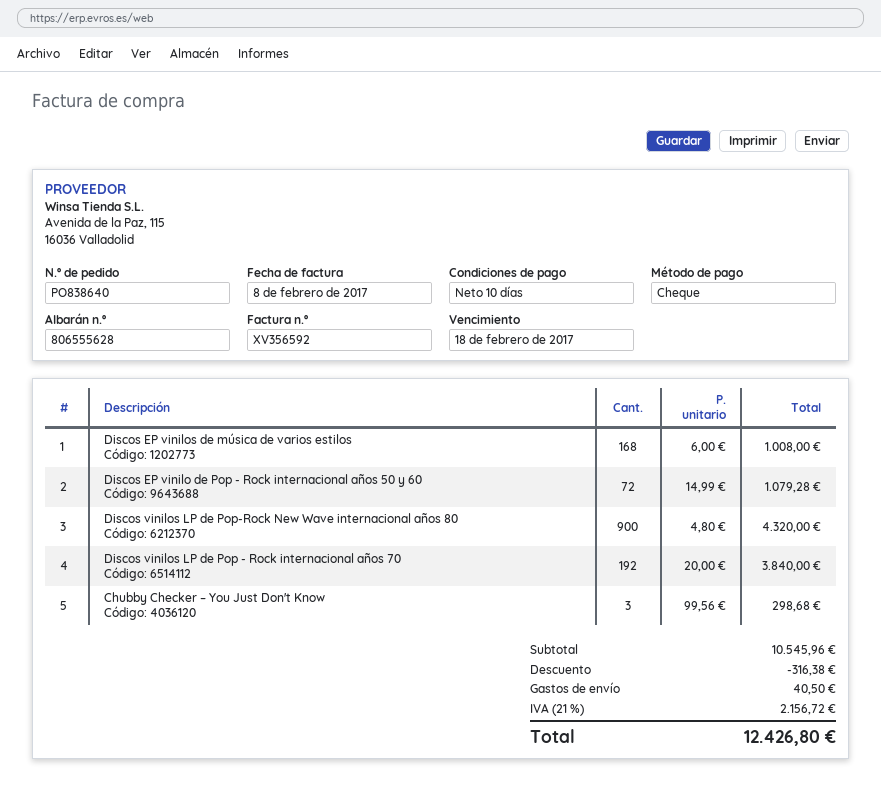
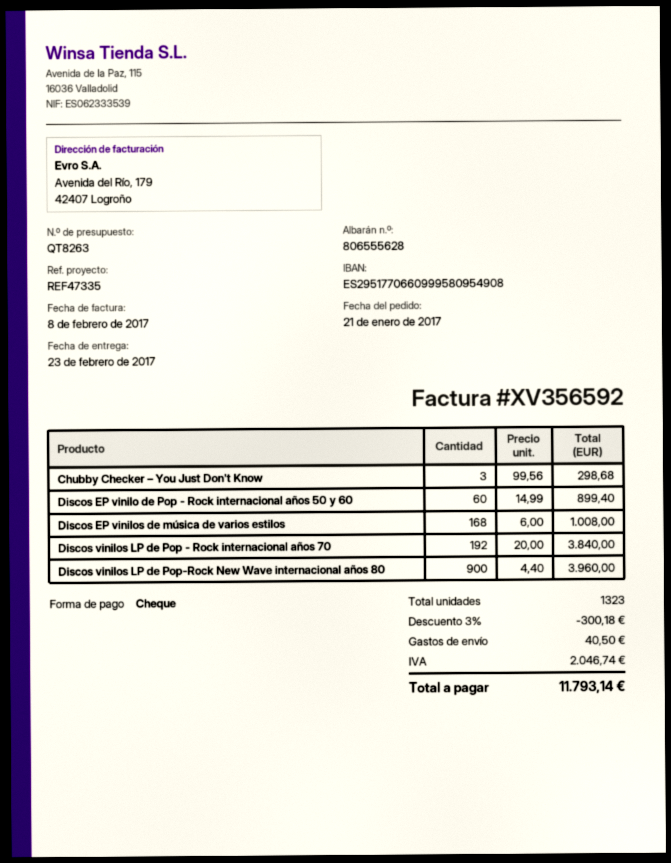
Discos EP vinilo de Pop - Rock internacional años 50 y 60: 72 x 14.99 = 1079.28 -> 60 x 14.99 = 899.40
Discos vinilos LP de Pop-Rock New Wave internacional años 80: 900 x 4.80 = 4320.00 -> 900 x 4.40 = 3960.00
discount: 316.38 -> 300.18
tax: 2156.72 -> 2046.74
total: 12426.80 -> 11793.14

